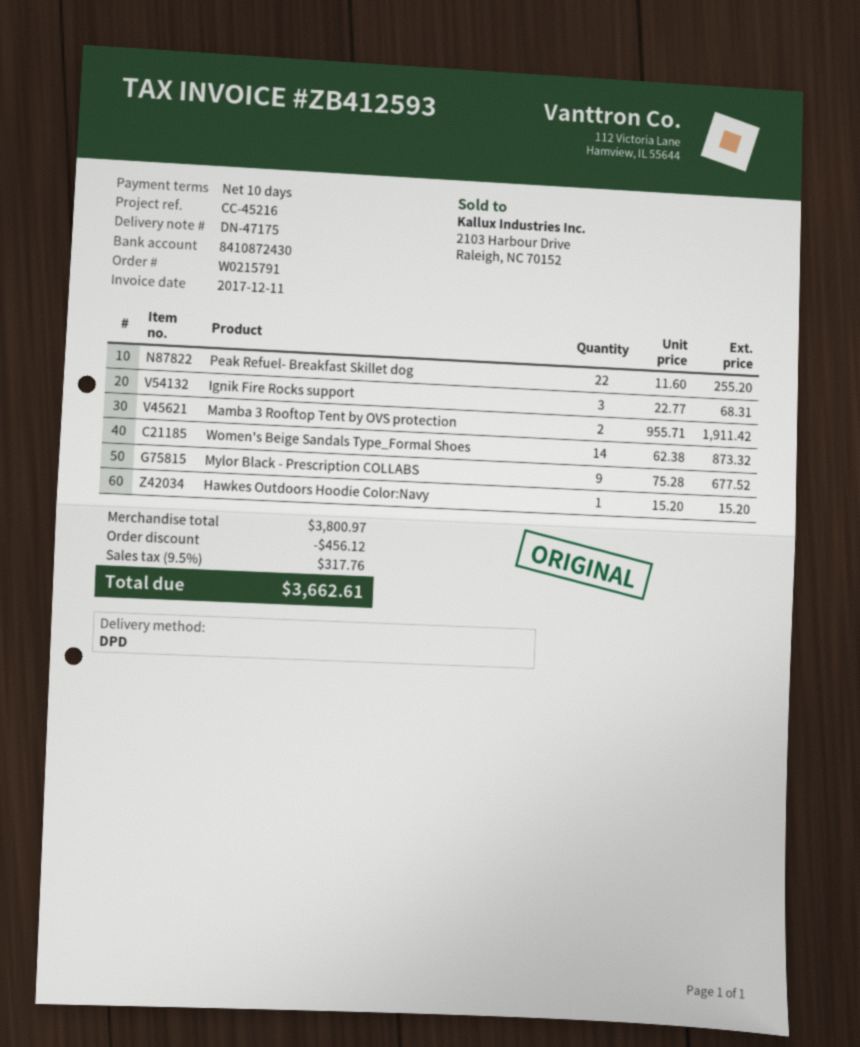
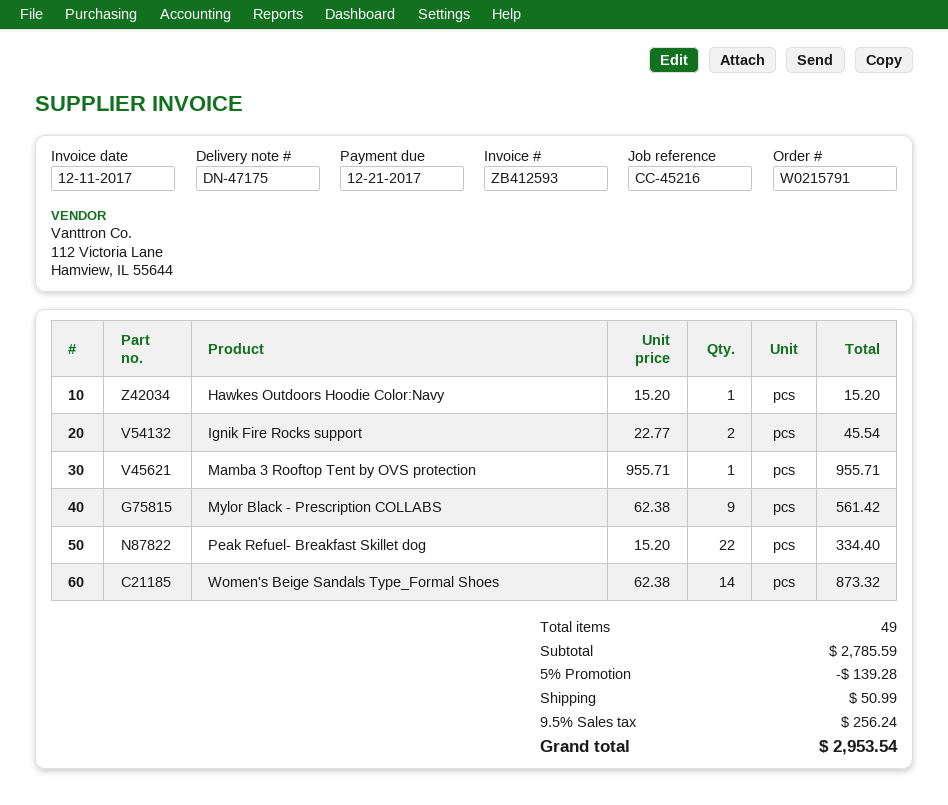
Peak Refuel- Breakfast Skillet dog: 22 x 11.60 = 255.20 -> 22 x 15.20 = 334.40
Ignik Fire Rocks support: 3 x 22.77 = 68.31 -> 2 x 22.77 = 45.54
Mamba 3 Rooftop Tent by OVS protection: 2 x 955.71 = 1911.42 -> 1 x 955.71 = 955.71
Mylor Black - Prescription COLLABS: 9 x 75.28 = 677.52 -> 9 x 62.38 = 561.42
subtotal: 3800.97 -> 2785.59
discount: 456.12 -> 139.28
shipping: none -> 50.99
tax: 9.5% = 317.76 -> 9.5% = 256.24
total: 3662.61 -> 2953.54

